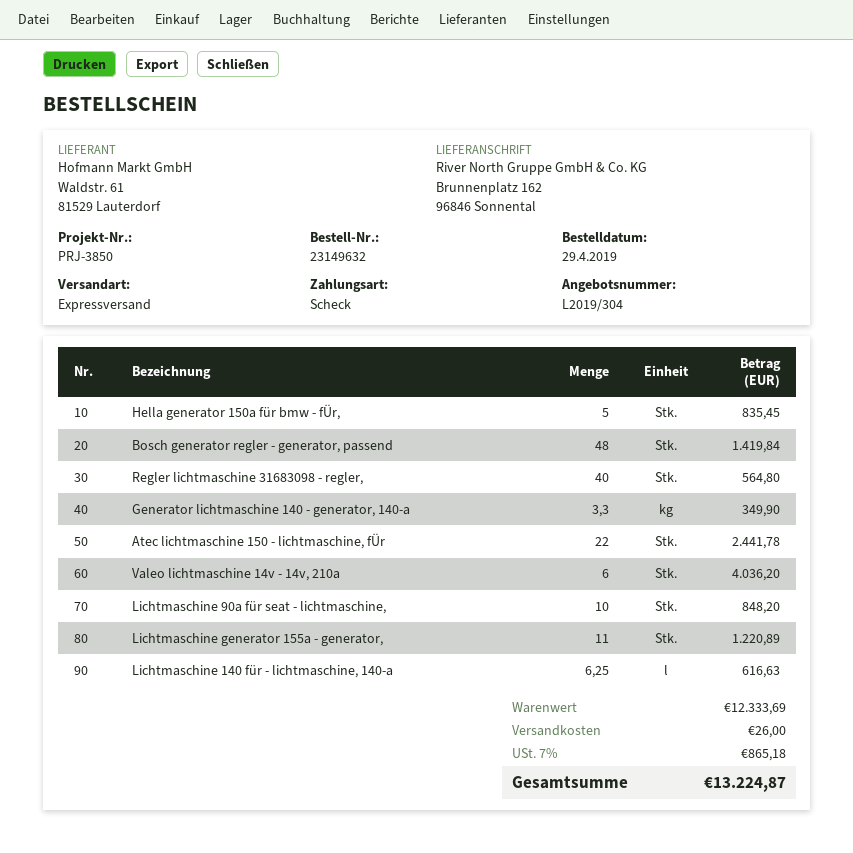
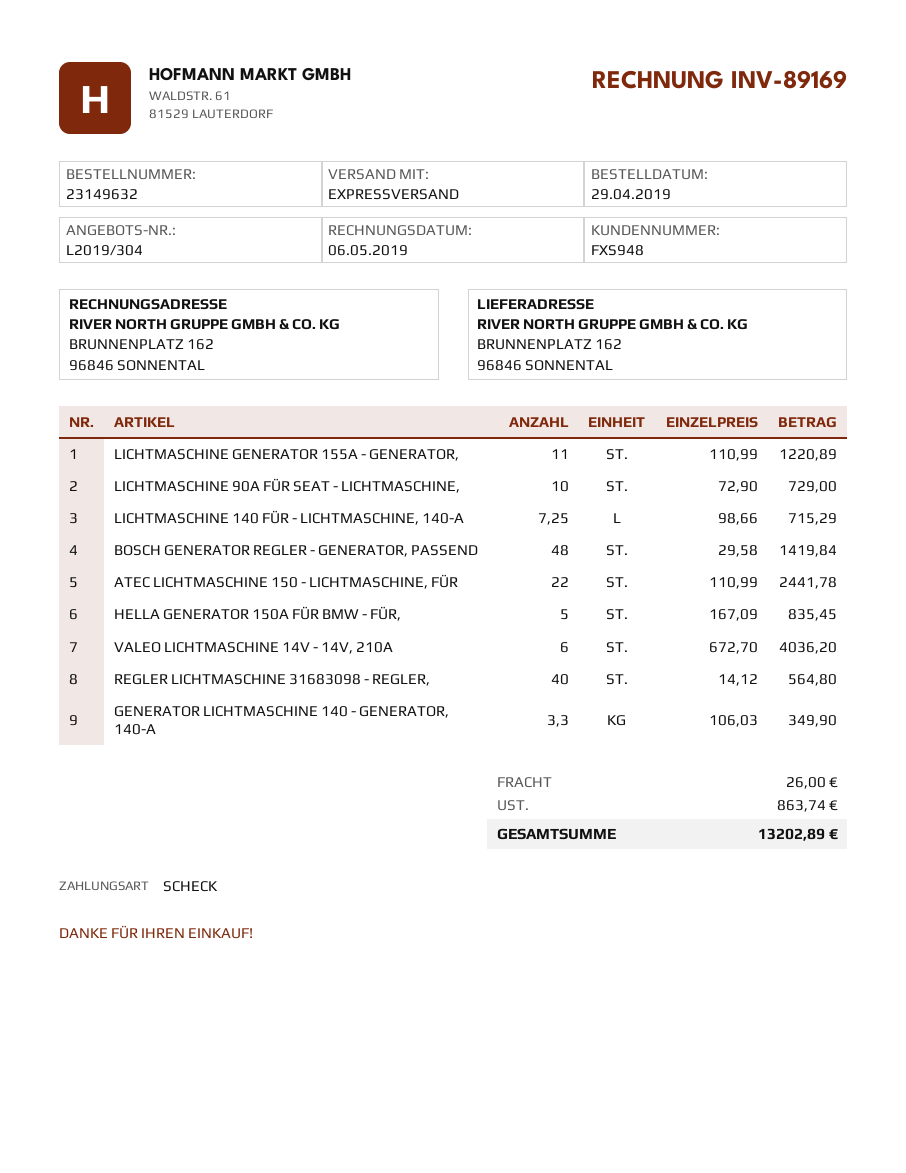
Lichtmaschine 90a für seat - lichtmaschine,: 10 for 848.20 -> 10 for 729.00
Lichtmaschine 140 für - lichtmaschine, 140-a: 6.25 for 616.63 -> 7.25 for 715.29
tax: 865.18 -> 863.74
total: 13224.87 -> 13202.89

